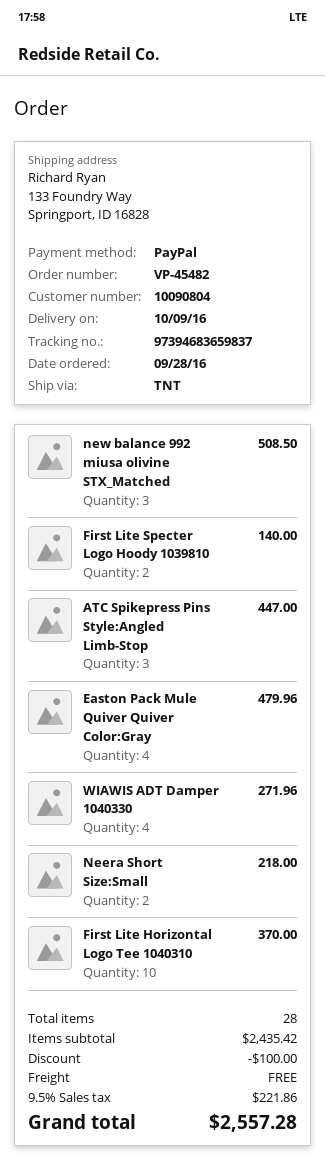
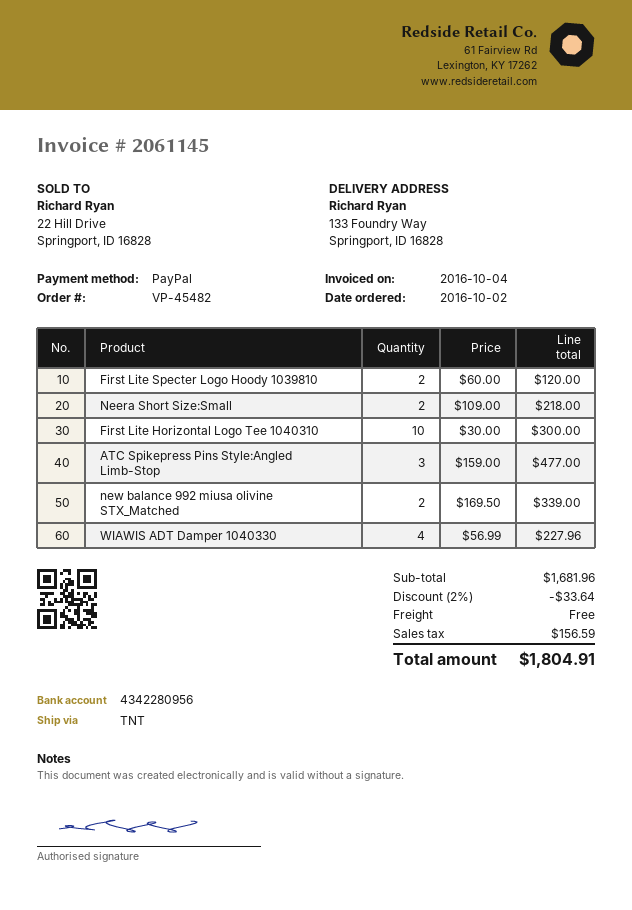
order date: 2016-09-28 -> 2016-10-02
new balance 992 miusa olivine STX_Matched: 3 for 508.50 -> 2 for 339.00
First Lite Specter Logo Hoody 1039810: 2 for 140.00 -> 2 for 120.00
ATC Spikepress Pins Style:Angled Limb-Stop: 3 for 447.00 -> 3 for 477.00
Easton Pack Mule Quiver Quiver Color:Gray: 4 for 479.96 -> none
WIAWIS ADT Damper 1040330: 4 for 271.96 -> 4 for 227.96
First Lite Horizontal Logo Tee 1040310: 10 for 370.00 -> 10 for 300.00
subtotal: 2435.42 -> 1681.96
discount: 100.00 -> 33.64
tax: 221.86 -> 156.59
total: 2557.28 -> 1804.91

